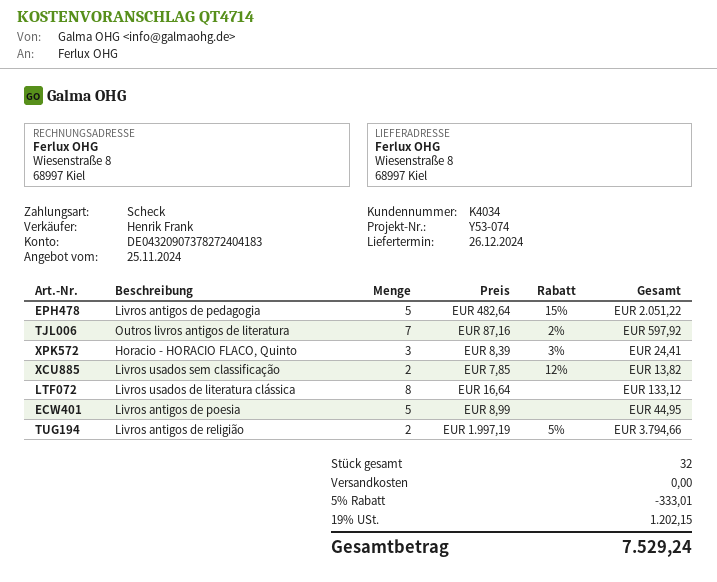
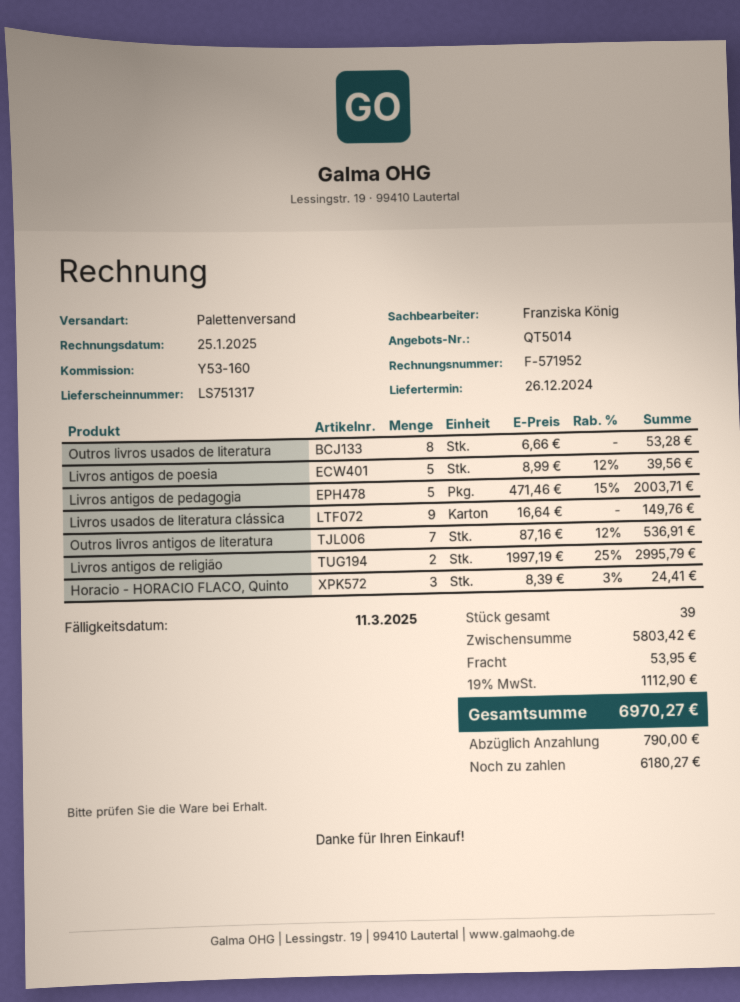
quote number: QT4714 -> QT5014
reference: Y53-074 -> Y53-160
sales rep: Henrik Frank -> Franziska König
Livros antigos de pedagogia: 5 x 482.64 - 15% = 2051.22 -> 5 x 471.46 - 15% = 2003.71
Outros livros antigos de literatura: 7 x 87.16 - 2% = 597.92 -> 7 x 87.16 - 12% = 536.91
Livros usados sem classificação: 2 x 7.85 - 12% = 13.82 -> none
Livros usados de literatura clássica: 8 x 16.64 = 133.12 -> 9 x 16.64 = 149.76
Livros antigos de poesia: 5 x 8.99 = 44.95 -> 5 x 8.99 - 12% = 39.56
Livros antigos de religião: 2 x 1997.19 - 5% = 3794.66 -> 2 x 1997.19 - 25% = 2995.79
Outros livros usados de literatura: none -> 8 x 6.66 = 53.28
total quantity: 32 -> 39
discount: 5% = 333.01 -> none
shipping: 0.00 -> 53.95
tax: 19% = 1202.15 -> 19% = 1112.90
total: 7529.24 -> 6970.27

